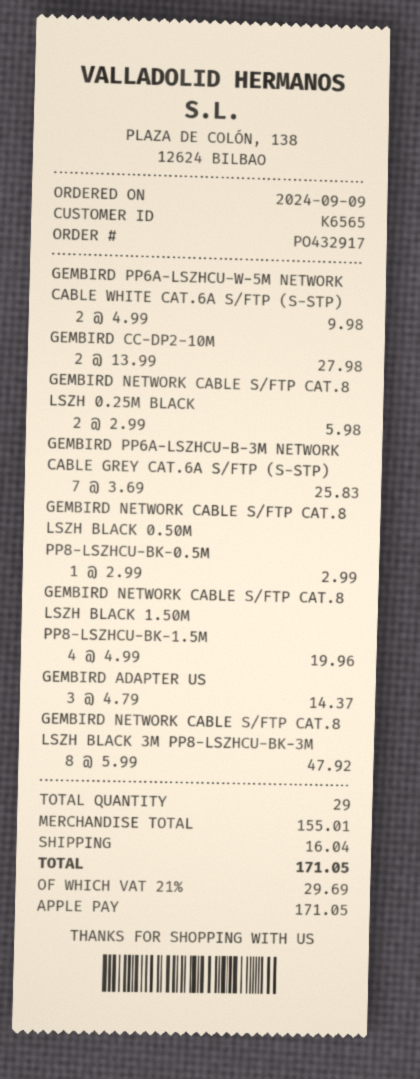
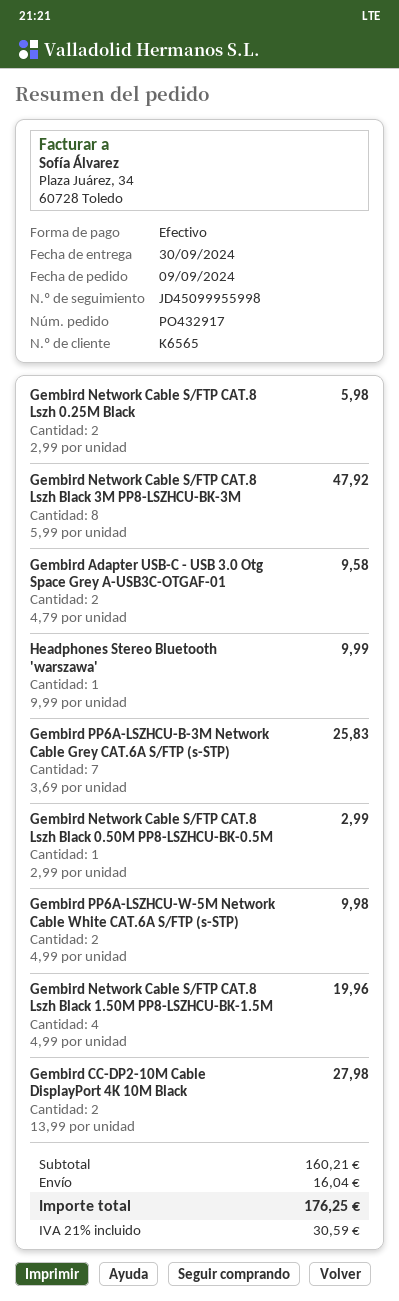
payment method: Apple Pay -> cash
GEMBIRD ADAPTER US: 3 x 4.79 = 14.37 -> 2 x 4.79 = 9.58
Headphones Stereo Bluetooth 'warszawa': none -> 1 x 9.99 = 9.99
subtotal: 155.01 -> 160.21
tax: 21% = 29.69 -> 21% = 30.59
total: 171.05 -> 176.25

